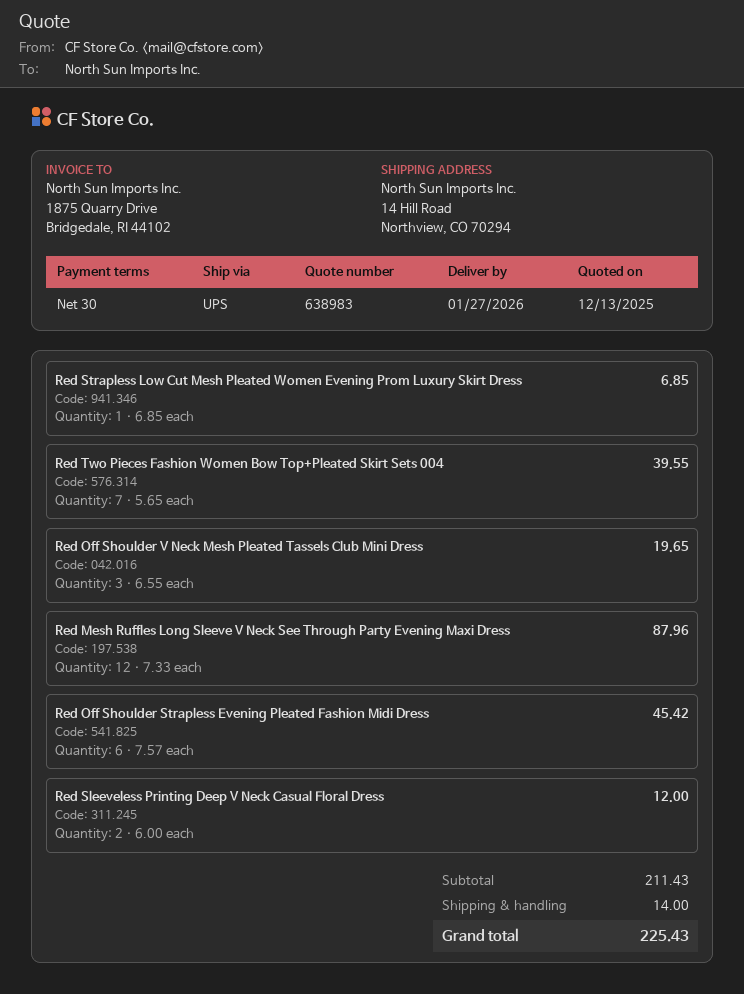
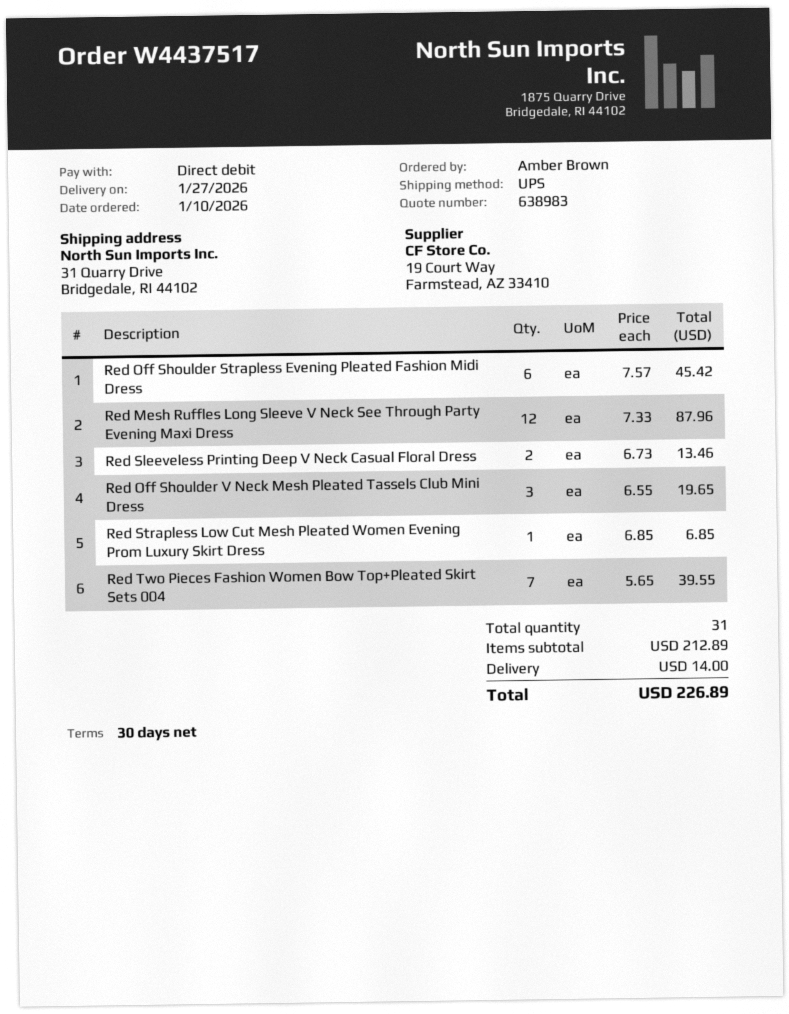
ship to: 14 Hill Road, Northview, CO 70294 -> 31 Quarry Drive, Bridgedale, RI 44102
Red Sleeveless Printing Deep V Neck Casual Floral Dress: 2 x 6.00 = 12.00 -> 2 x 6.73 = 13.46
subtotal: 211.43 -> 212.89
total: 225.43 -> 226.89

